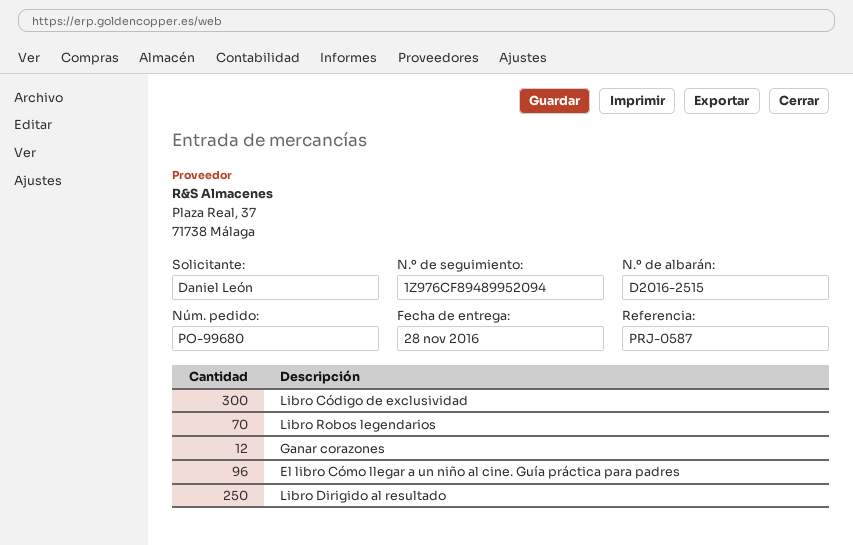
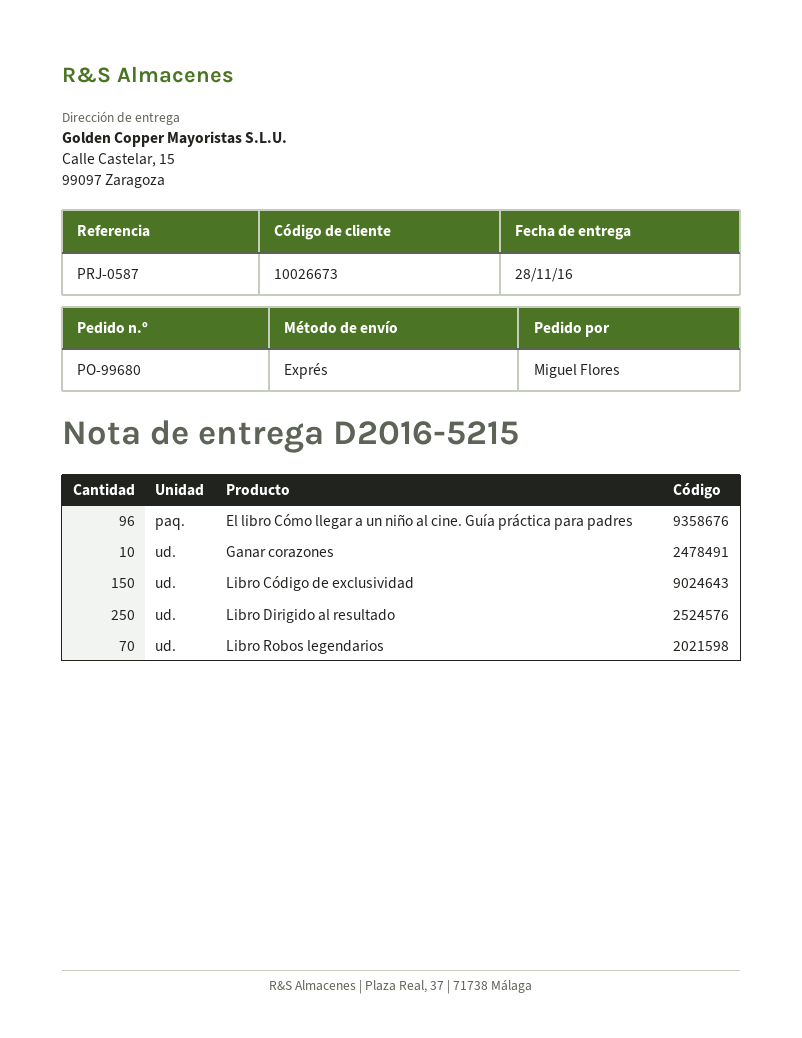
delivery note number: D2016-2515 -> D2016-5215
ordered by: Daniel León -> Miguel Flores
Libro Código de exclusividad: 300 -> 150
Ganar corazones: 12 -> 10

